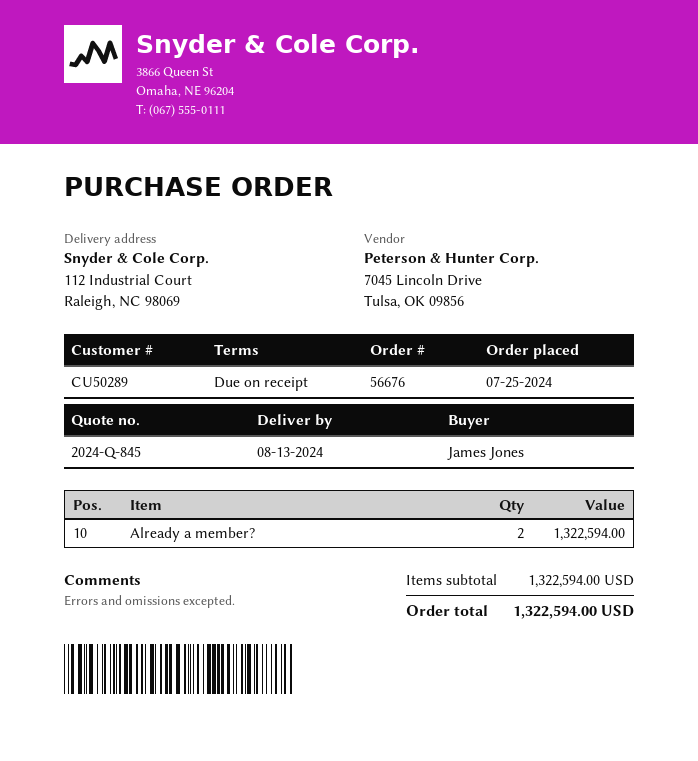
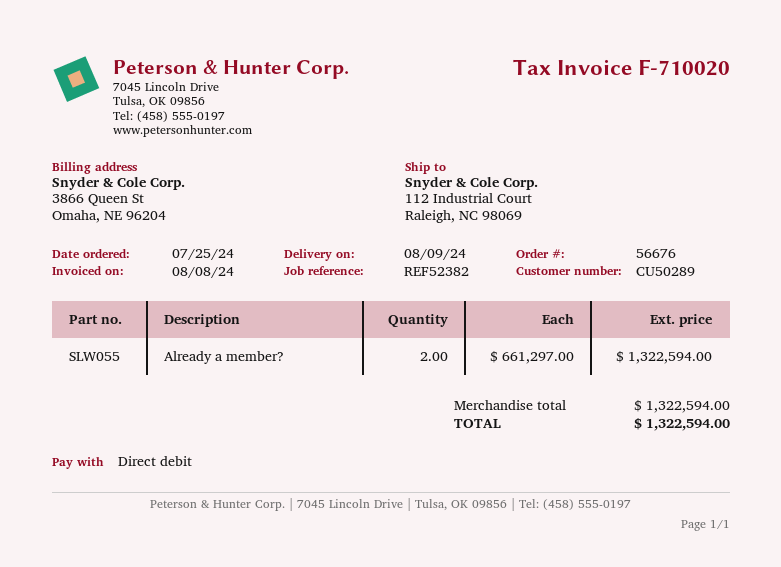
delivery date: 2024-08-13 -> 2024-08-09

